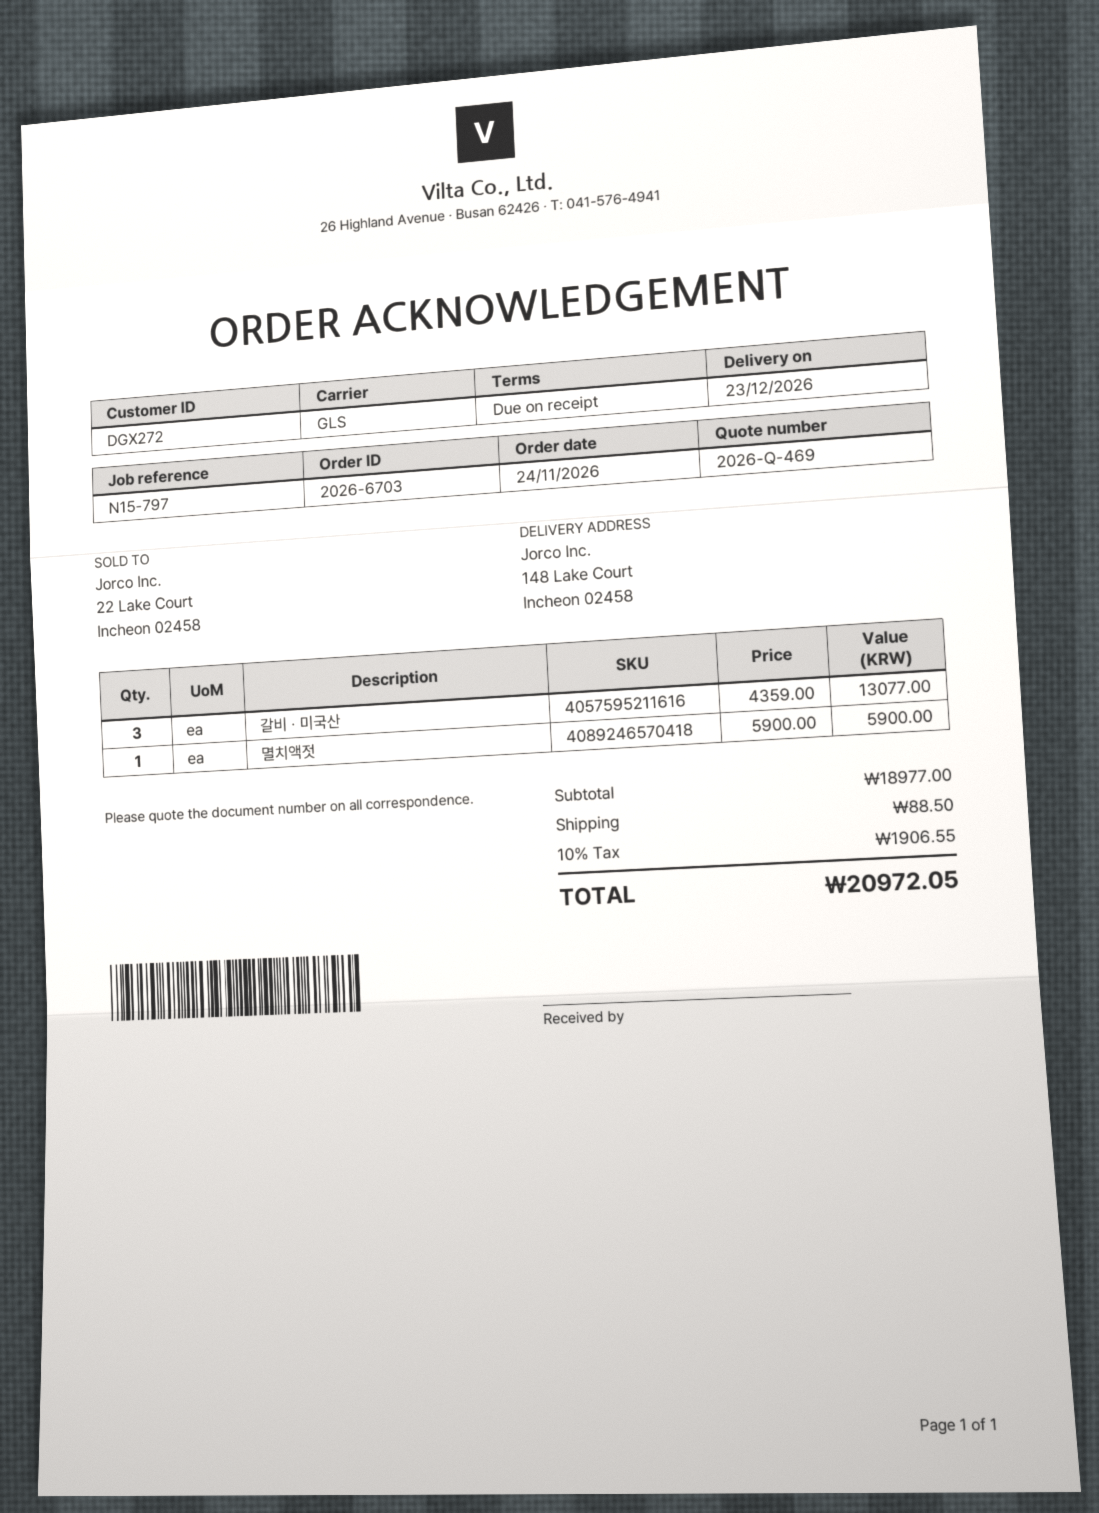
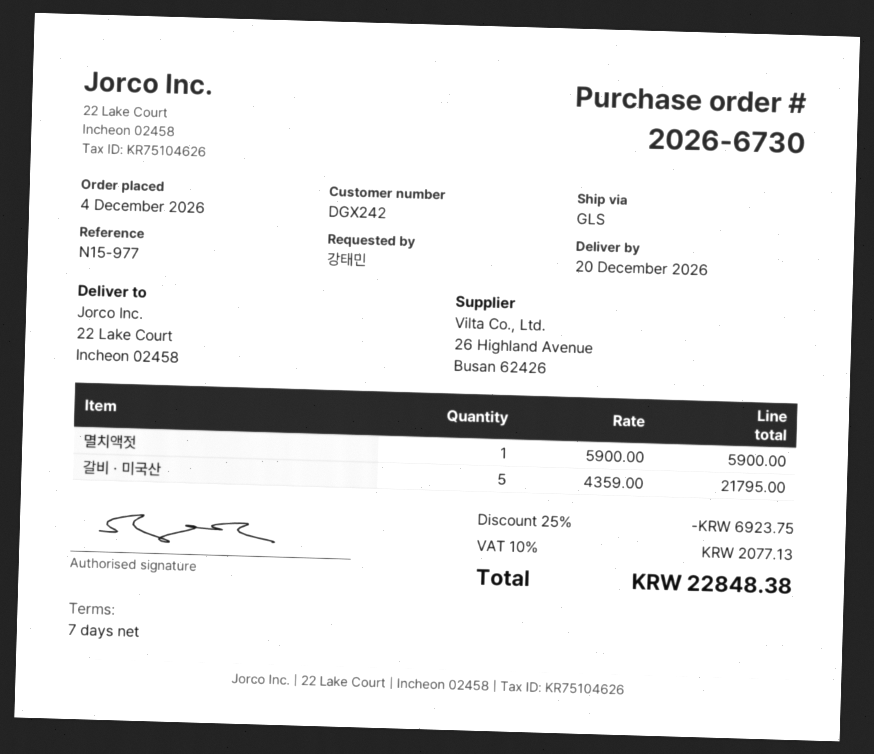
order number: 2026-6703 -> 2026-6730
order date: 2026-11-24 -> 2026-12-04
delivery date: 2026-12-23 -> 2026-12-20
payment terms: on receipt -> 7 days
customer number: DGX272 -> DGX242
reference: N15-797 -> N15-977
ship to: 148 Lake Court, Incheon 02458 -> 22 Lake Court, Incheon 02458
갈비 · 미국산: 3 x 4359.00 = 13077.00 -> 5 x 4359.00 = 21795.00
discount: none -> 25% = 6923.75
shipping: 88.50 -> none
tax: 10% = 1906.55 -> 10% = 2077.13
total: 20972.05 -> 22848.38

